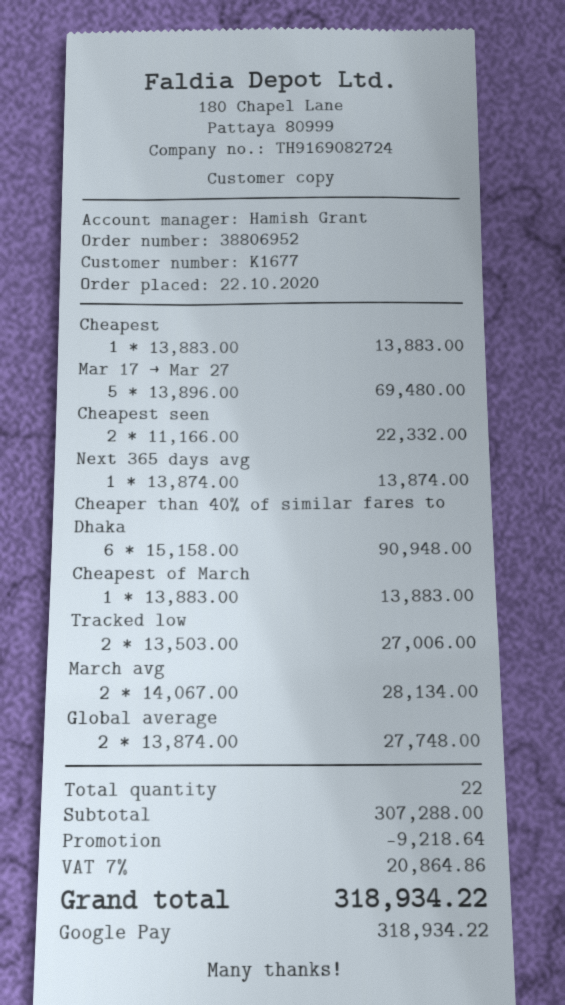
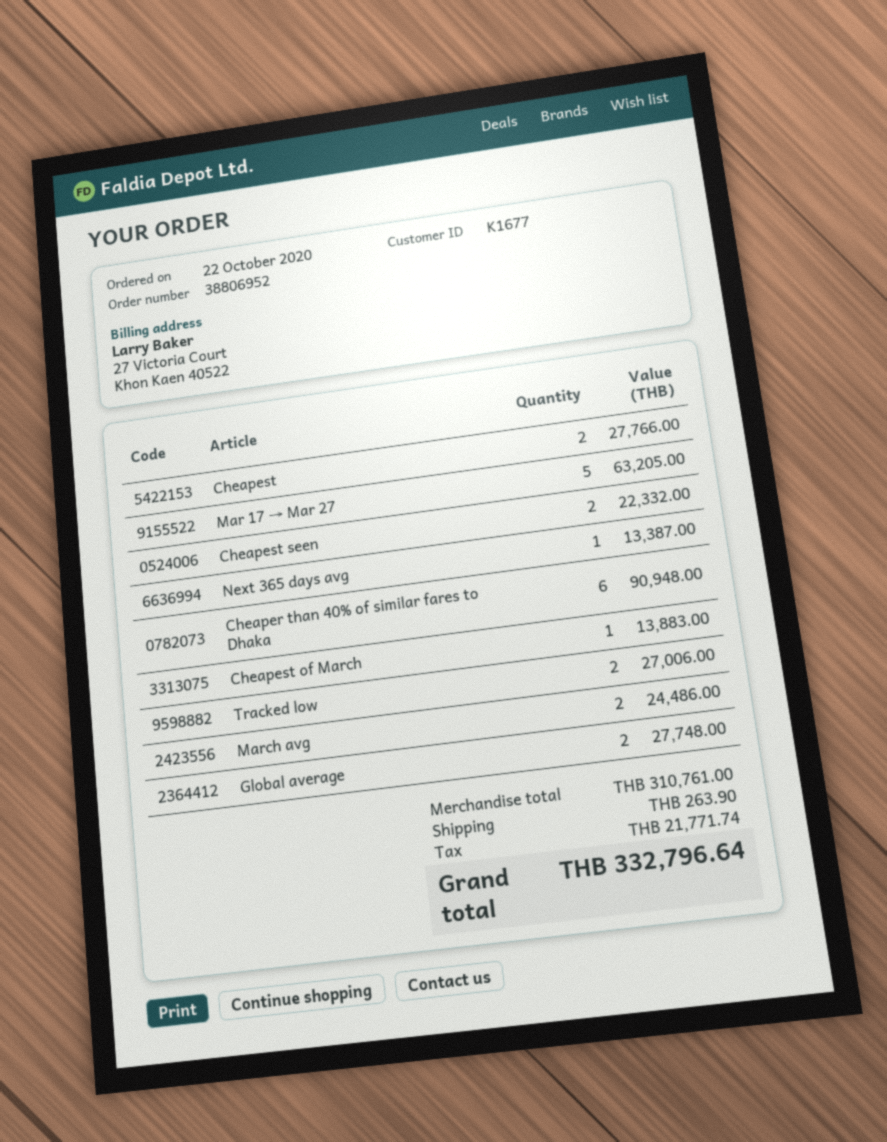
Cheapest: 1 for 13883.00 -> 2 for 27766.00
Mar 17 → Mar 27: 5 for 69480.00 -> 5 for 63205.00
Next 365 days avg: 1 for 13874.00 -> 1 for 13387.00
March avg: 2 for 28134.00 -> 2 for 24486.00
subtotal: 307288.00 -> 310761.00
discount: 9218.64 -> none
shipping: none -> 263.90
tax: 20864.86 -> 21771.74
total: 318934.22 -> 332796.64

